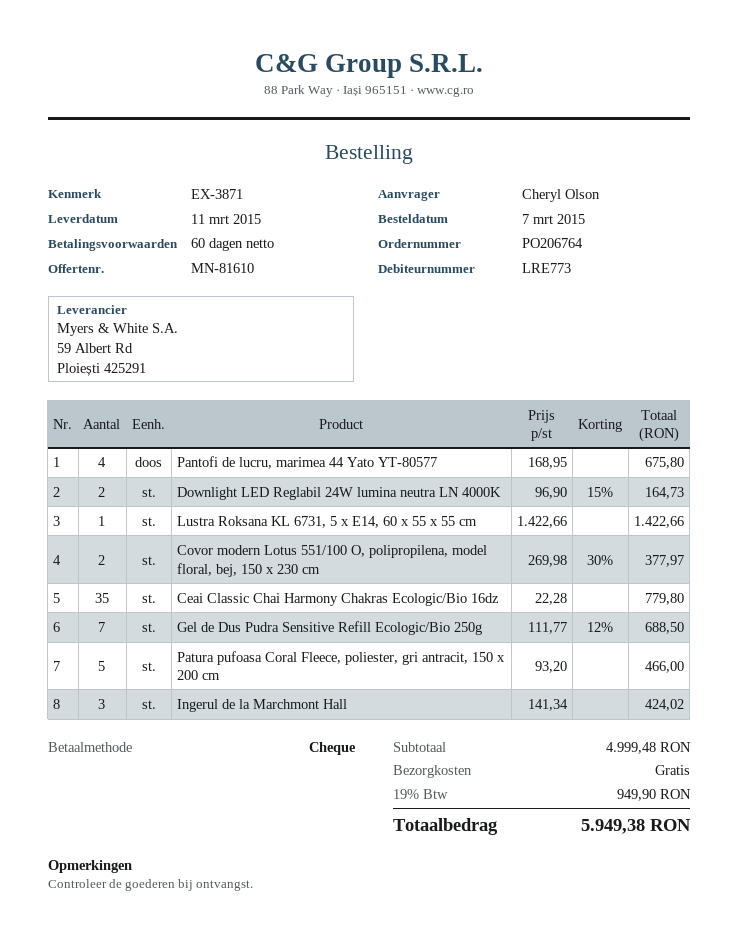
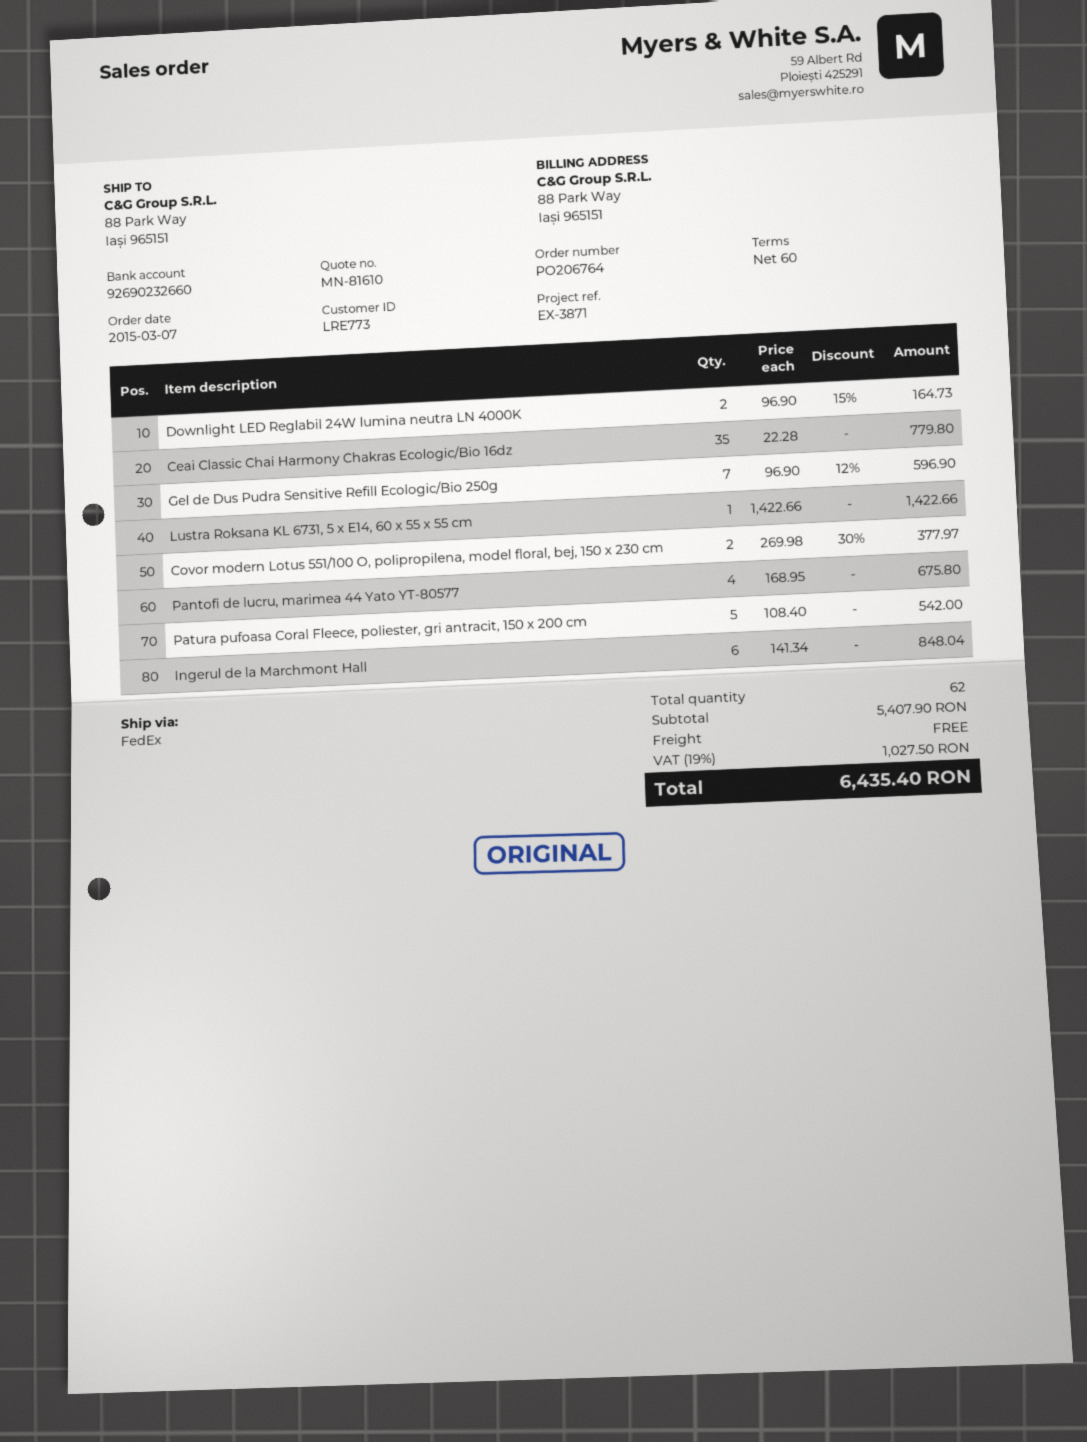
Gel de Dus Pudra Sensitive Refill Ecologic/Bio 250g: 7 x 111.77 - 12% = 688.50 -> 7 x 96.90 - 12% = 596.90
Patura pufoasa Coral Fleece, poliester, gri antracit, 150 x 200 cm: 5 x 93.20 = 466.00 -> 5 x 108.40 = 542.00
Ingerul de la Marchmont Hall: 3 x 141.34 = 424.02 -> 6 x 141.34 = 848.04
subtotal: 4999.48 -> 5407.90
tax: 19% = 949.90 -> 19% = 1027.50
total: 5949.38 -> 6435.40

